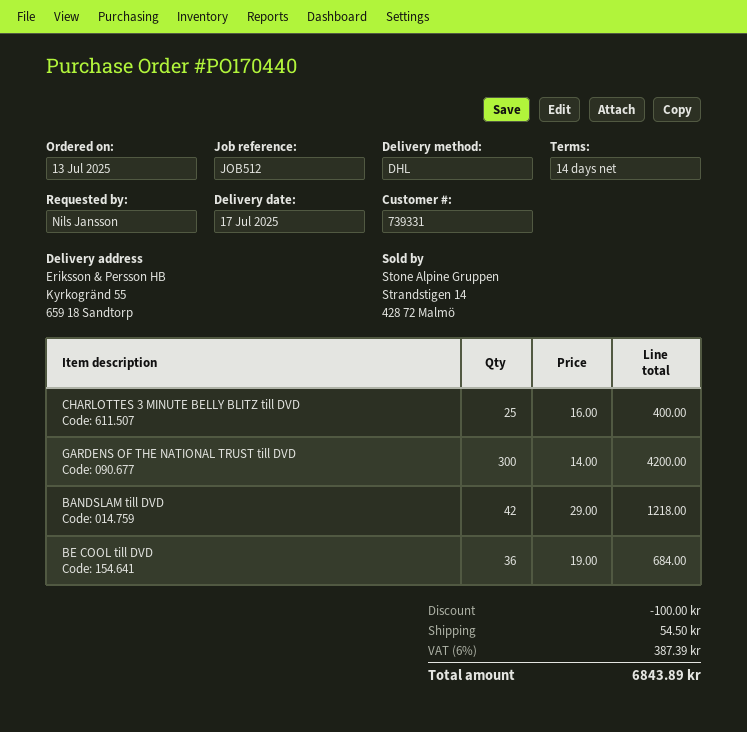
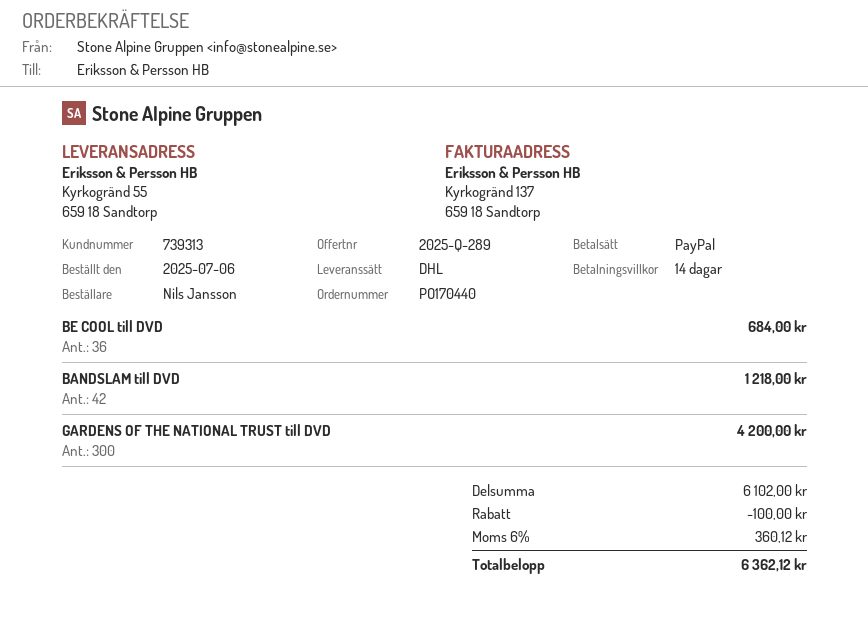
order date: 2025-07-13 -> 2025-07-06
customer number: 739331 -> 739313
CHARLOTTES 3 MINUTE BELLY BLITZ till DVD: 25 for 400.00 -> none
shipping: 54.50 -> none
tax: 6% = 387.39 -> 6% = 360.12
total: 6843.89 -> 6362.12

